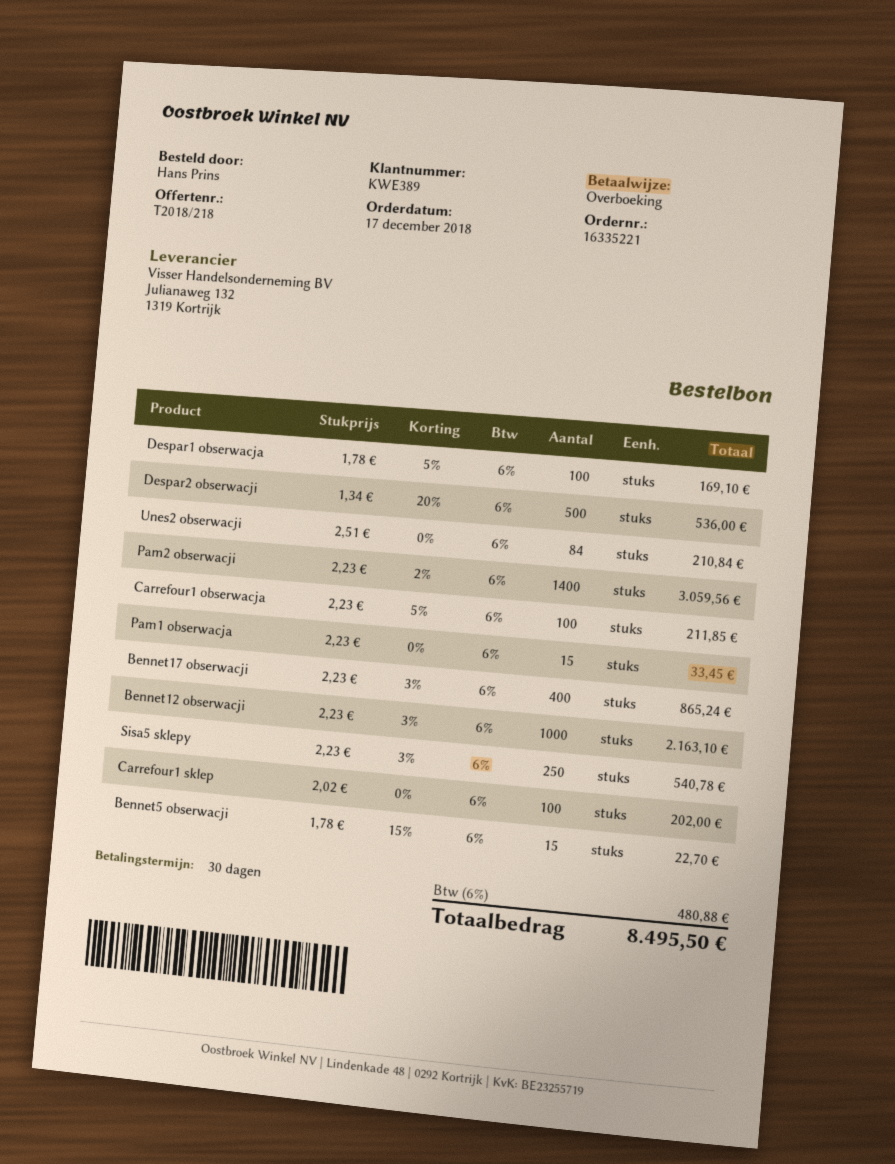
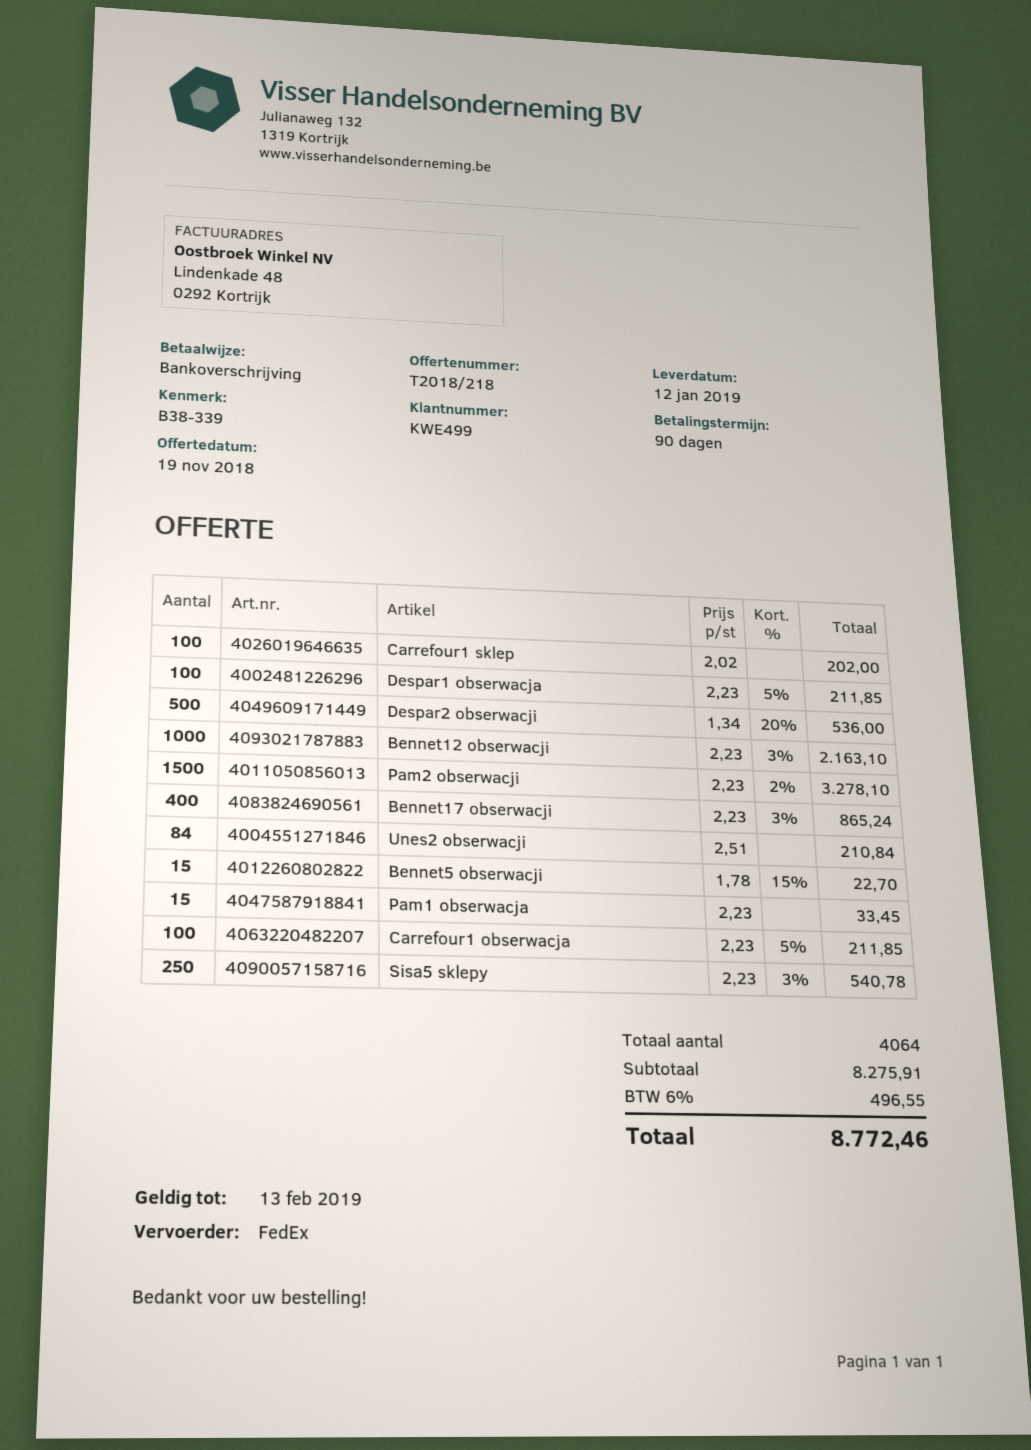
payment terms: 30 days -> 90 days
customer number: KWE389 -> KWE499
Despar1 obserwacja: 100 x 1.78 - 5% = 169.10 -> 100 x 2.23 - 5% = 211.85
Pam2 obserwacji: 1400 x 2.23 - 2% = 3059.56 -> 1500 x 2.23 - 2% = 3278.10
tax: 6% = 480.88 -> 6% = 496.55
total: 8495.50 -> 8772.46

